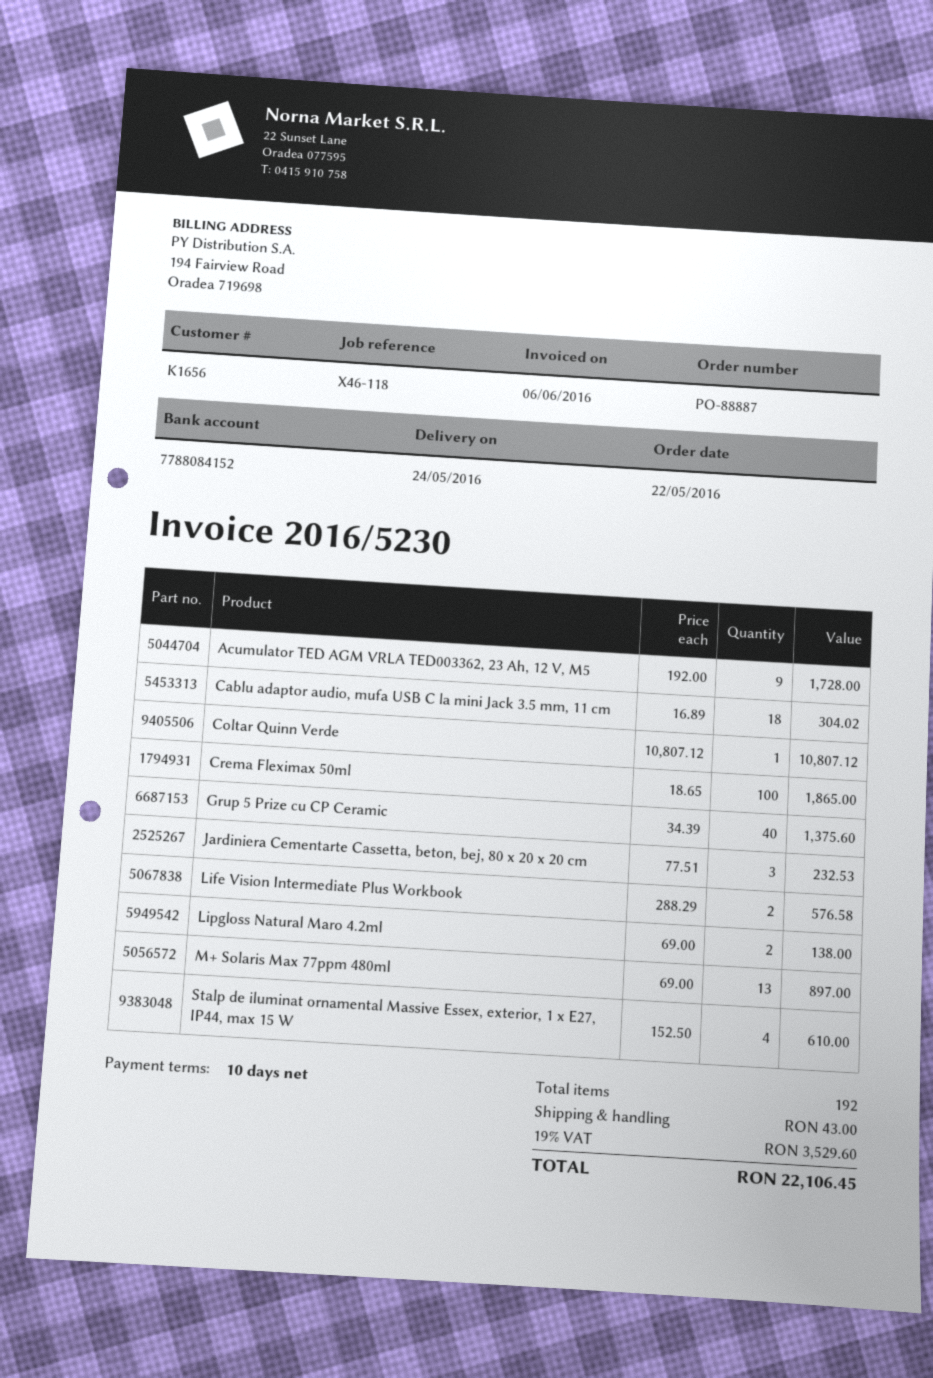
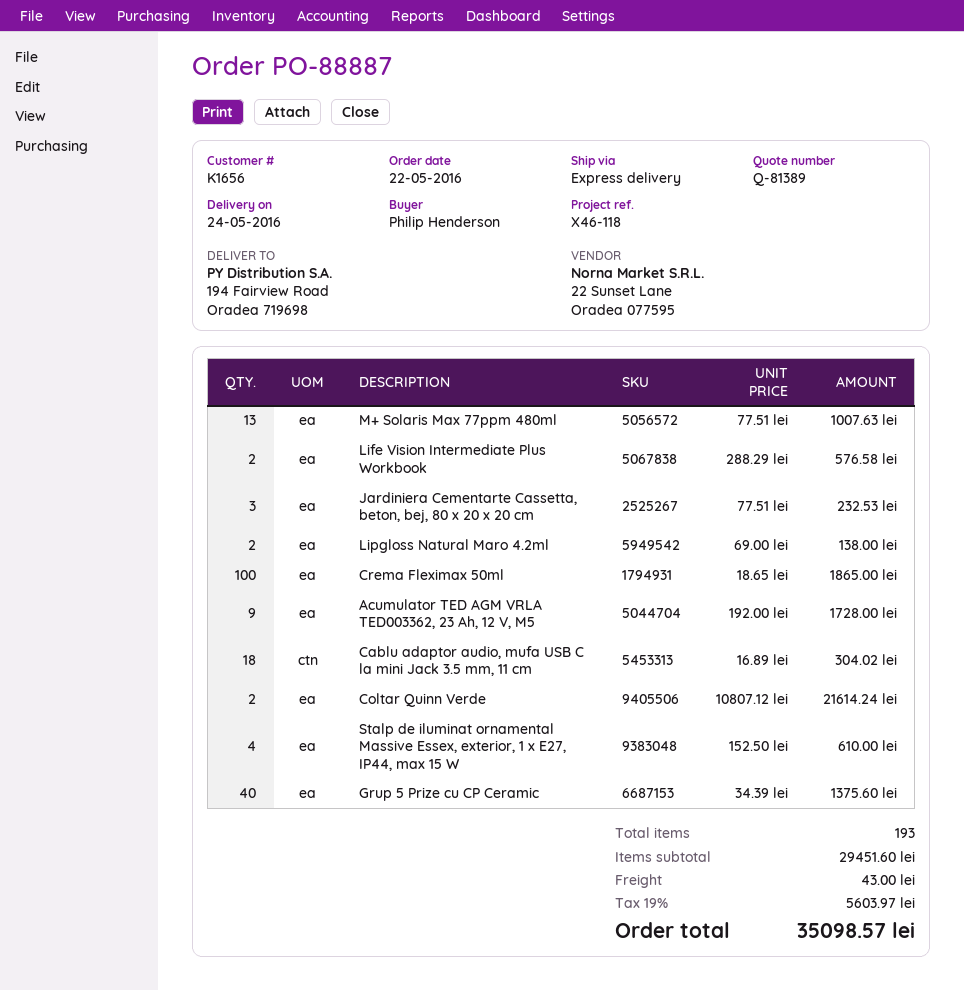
Coltar Quinn Verde: 1 x 10807.12 = 10807.12 -> 2 x 10807.12 = 21614.24
M+ Solaris Max 77ppm 480ml: 13 x 69.00 = 897.00 -> 13 x 77.51 = 1007.63
total quantity: 192 -> 193
tax: 19% = 3529.60 -> 19% = 5603.97
total: 22106.45 -> 35098.57

